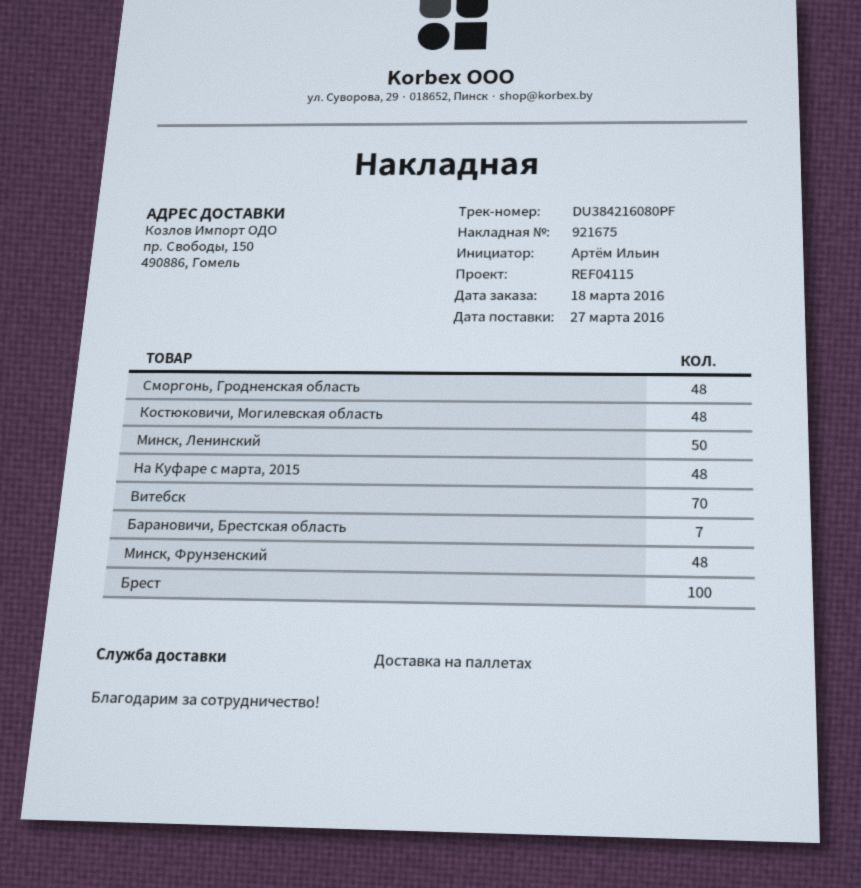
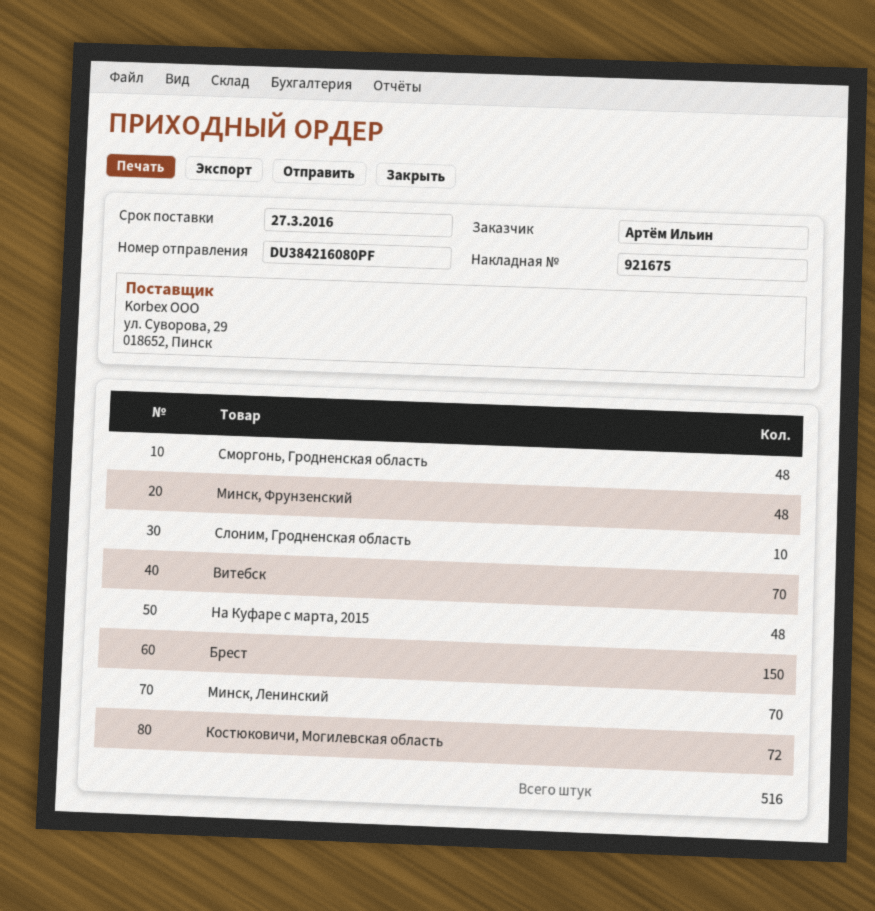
Костюковичи, Могилевская область: 48 -> 72
Минск, Ленинский: 50 -> 70
Барановичи, Брестская область: 7 -> none
Брест: 100 -> 150
Слоним, Гродненская область: none -> 10

